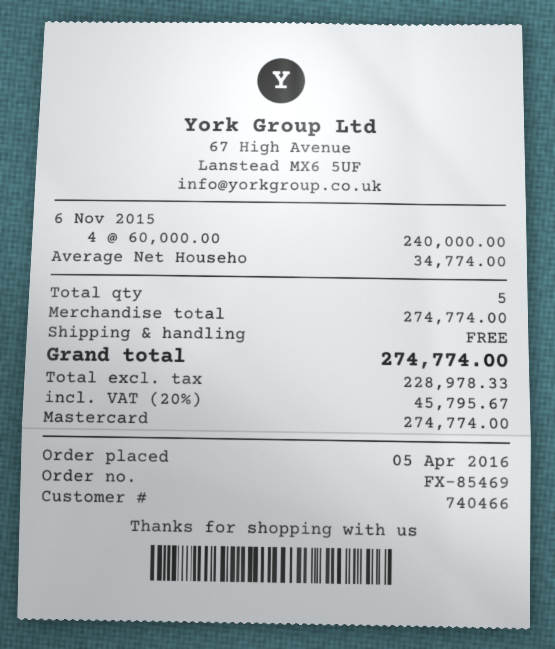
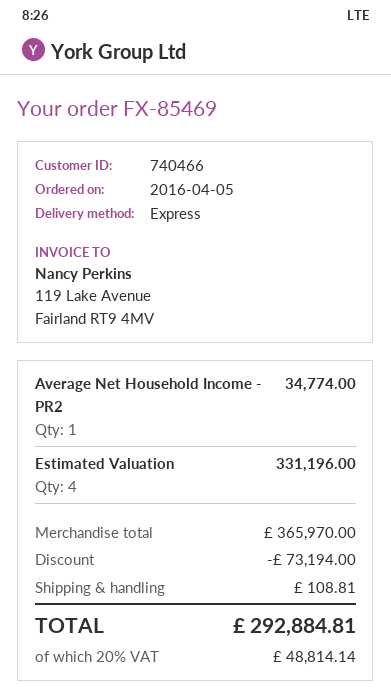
6 Nov 2015: 4 for 240000.00 -> none
Estimated Valuation: none -> 4 for 331196.00
subtotal: 274774.00 -> 365970.00
discount: none -> 73194.00
shipping: 0.00 -> 108.81
tax: 20% = 45795.67 -> 20% = 48814.14
total: 274774.00 -> 292884.81

